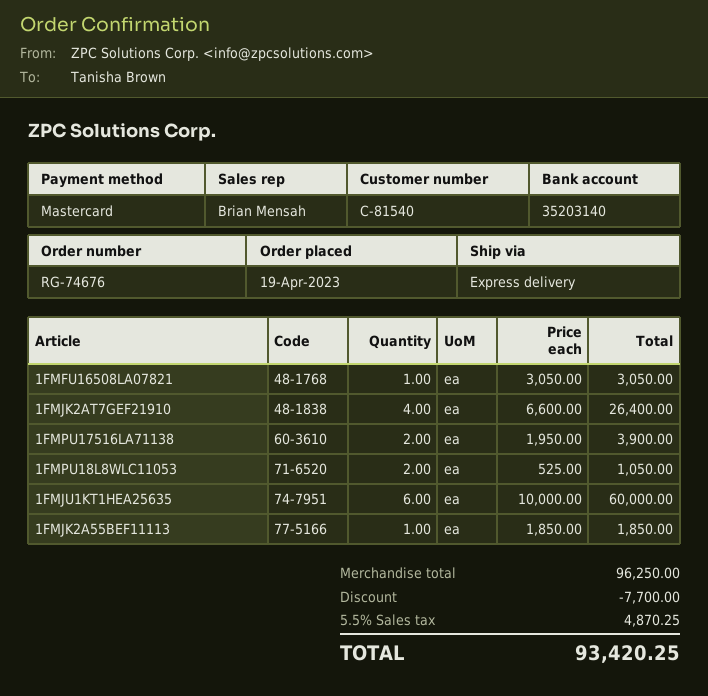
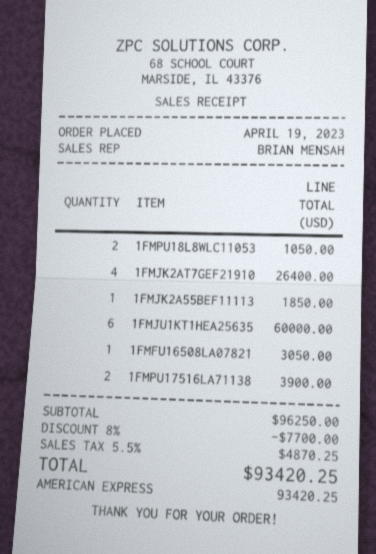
payment method: Mastercard -> American Express

